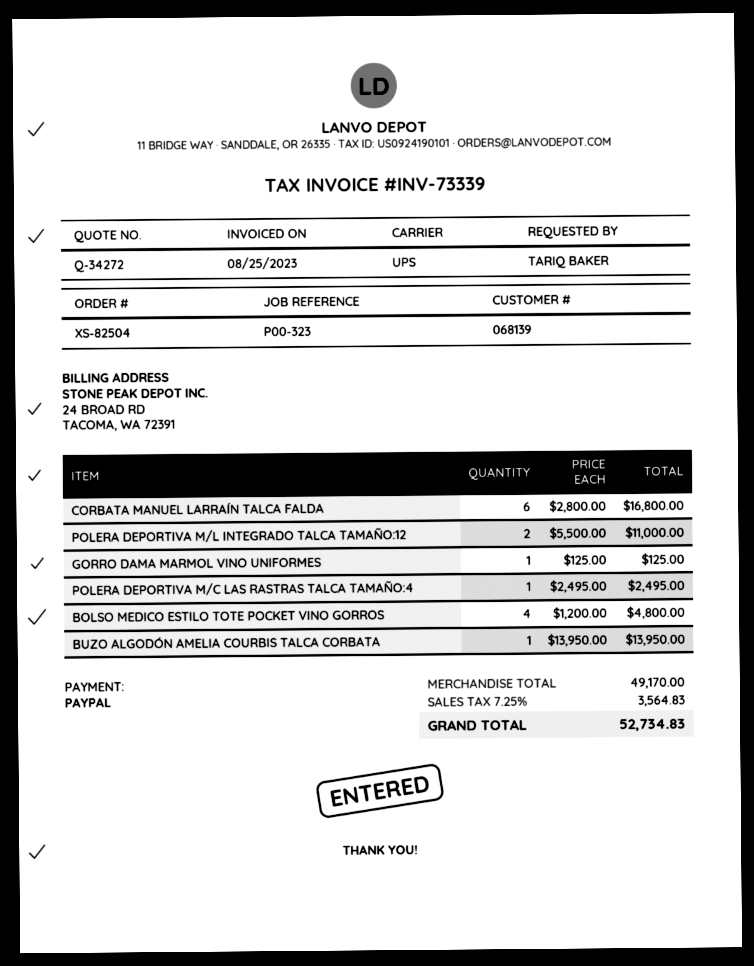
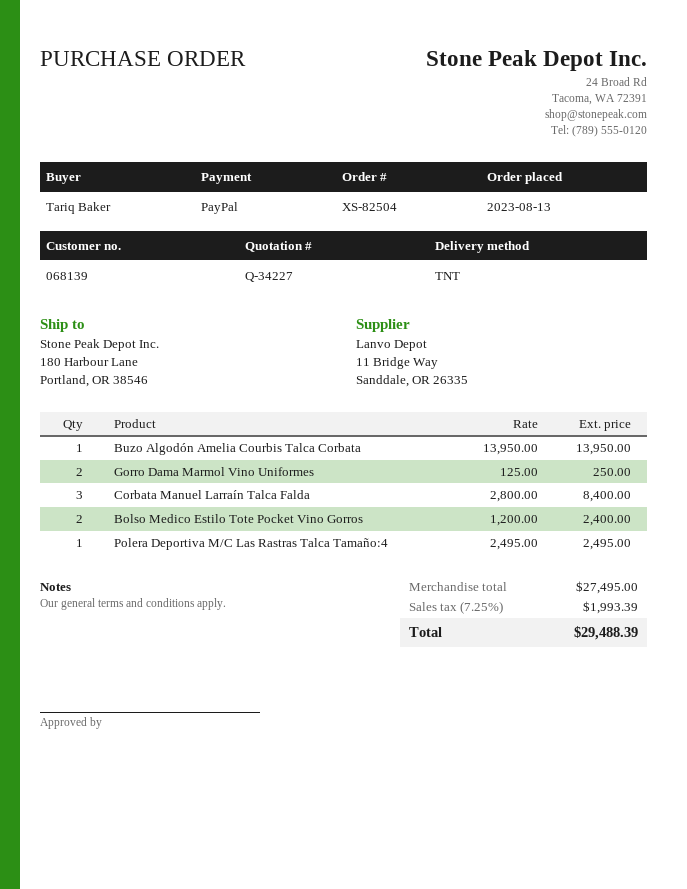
quote number: Q-34272 -> Q-34227
shipping method: UPS -> TNT
CORBATA MANUEL LARRAÍN TALCA FALDA: 6 x 2800.00 = 16800.00 -> 3 x 2800.00 = 8400.00
POLERA DEPORTIVA M/L INTEGRADO TALCA TAMAÑO:12: 2 x 5500.00 = 11000.00 -> none
GORRO DAMA MARMOL VINO UNIFORMES: 1 x 125.00 = 125.00 -> 2 x 125.00 = 250.00
BOLSO MEDICO ESTILO TOTE POCKET VINO GORROS: 4 x 1200.00 = 4800.00 -> 2 x 1200.00 = 2400.00
subtotal: 49170.00 -> 27495.00
tax: 7.25% = 3564.83 -> 7.25% = 1993.39
total: 52734.83 -> 29488.39

